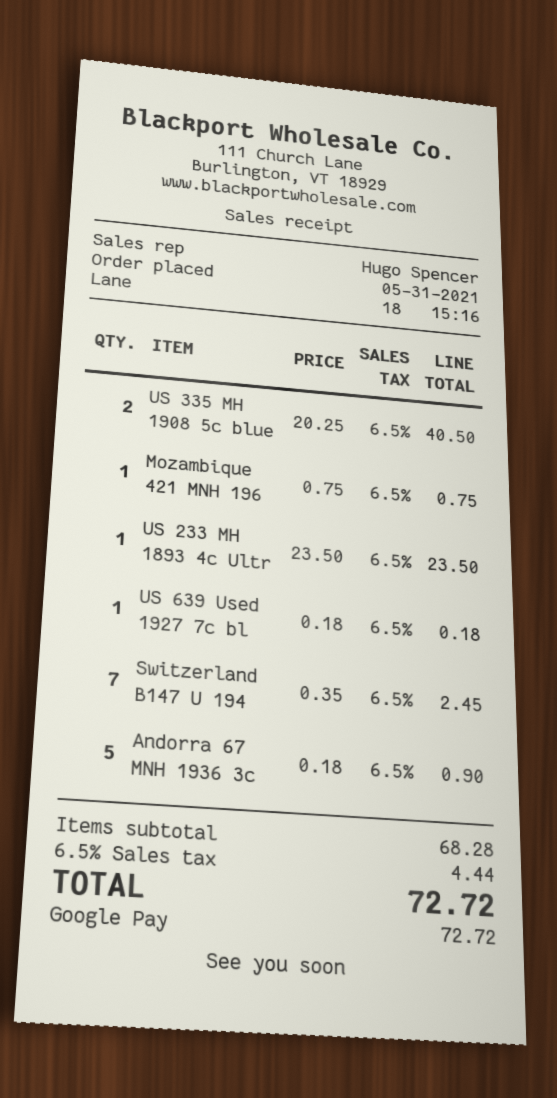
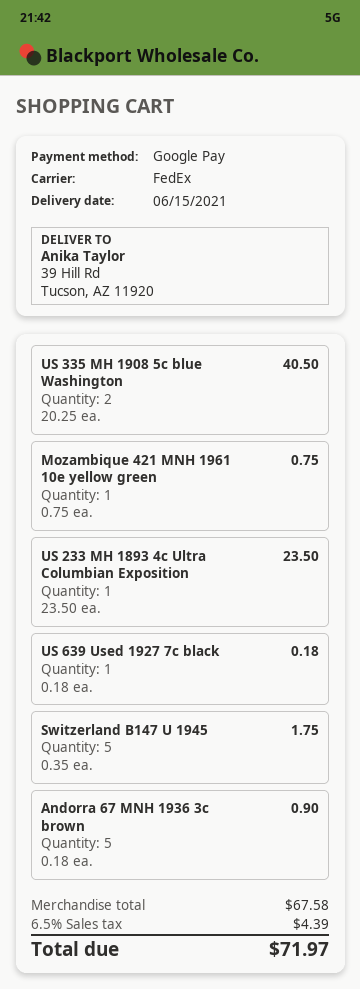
Switzerland B147 U 194: 7 x 0.35 = 2.45 -> 5 x 0.35 = 1.75
subtotal: 68.28 -> 67.58
tax: 6.5% = 4.44 -> 6.5% = 4.39
total: 72.72 -> 71.97

